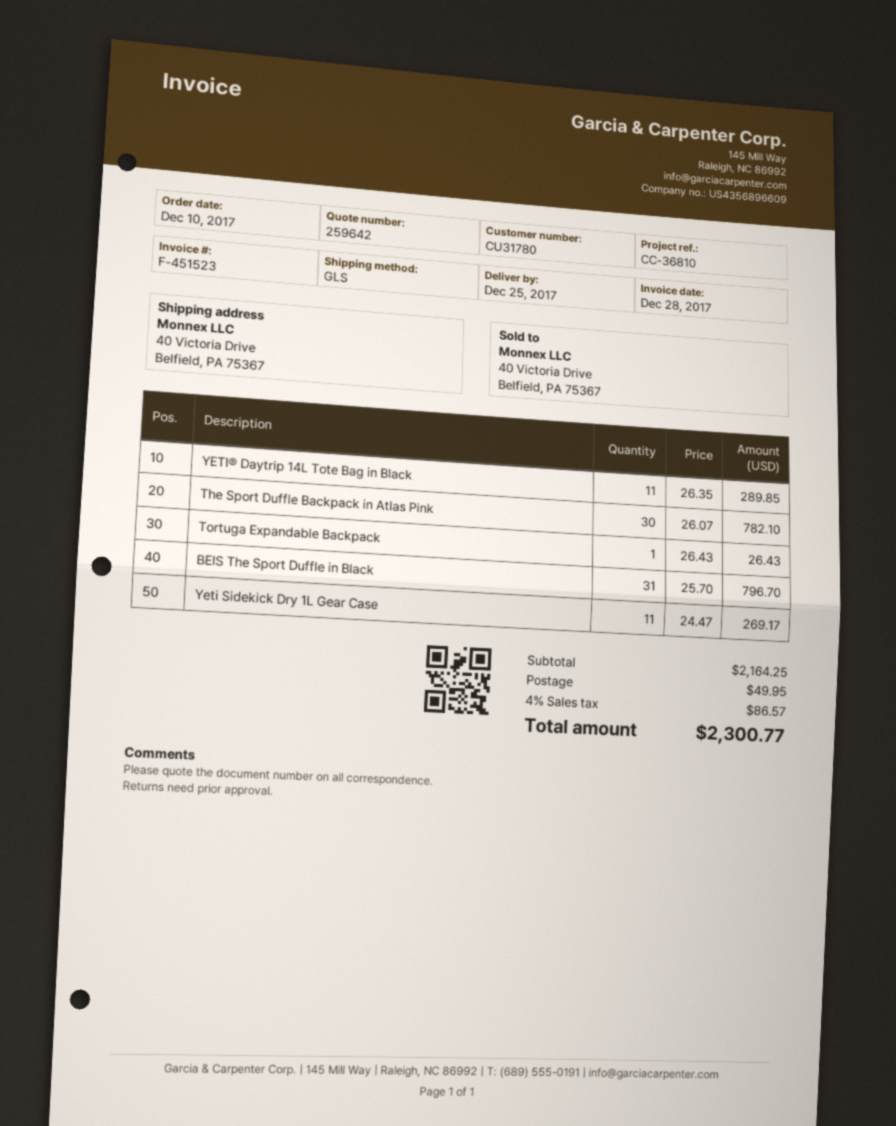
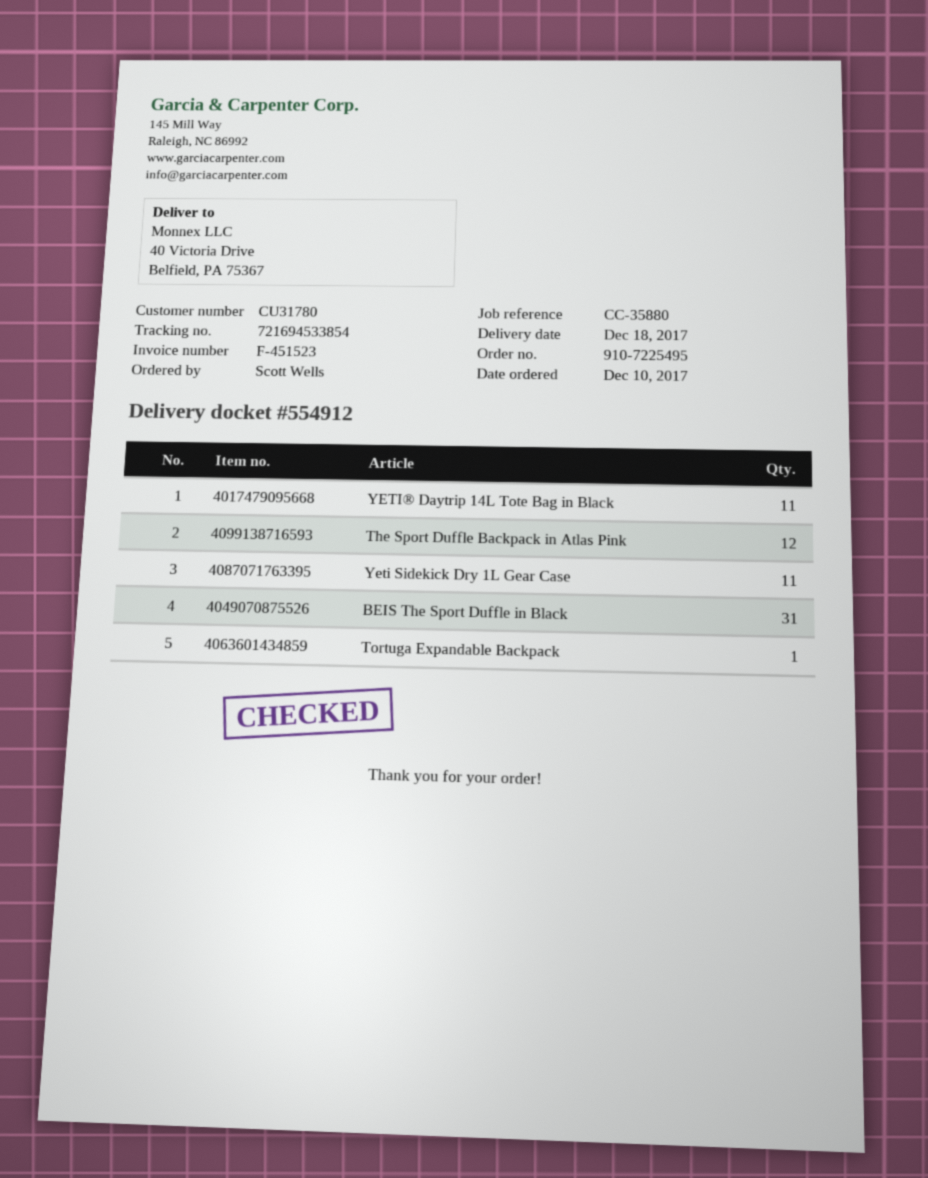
delivery date: 2017-12-25 -> 2017-12-18
reference: CC-36810 -> CC-35880
The Sport Duffle Backpack in Atlas Pink: 30 -> 12

